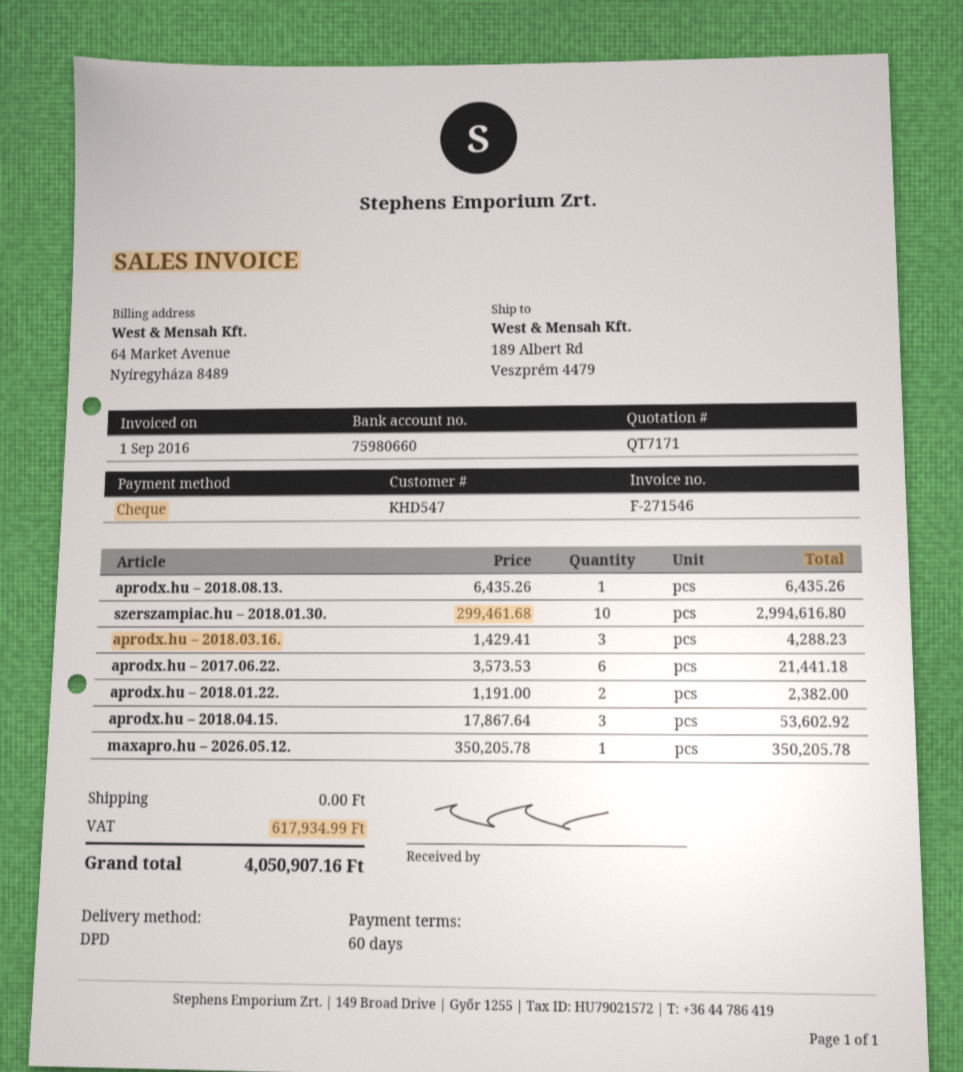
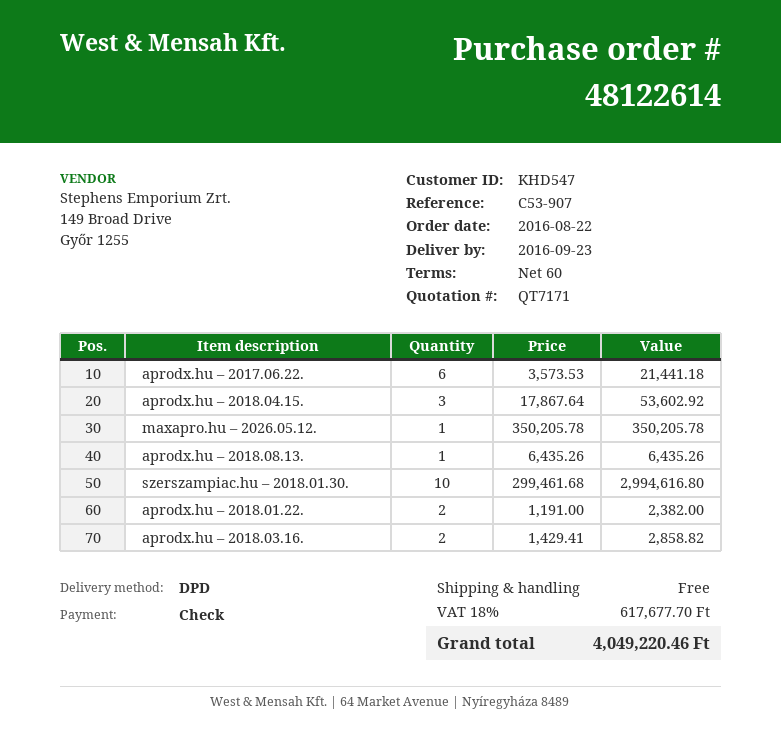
aprodx.hu – 2018.03.16.: 3 x 1429.41 = 4288.23 -> 2 x 1429.41 = 2858.82
tax: 617934.99 -> 617677.70
total: 4050907.16 -> 4049220.46

